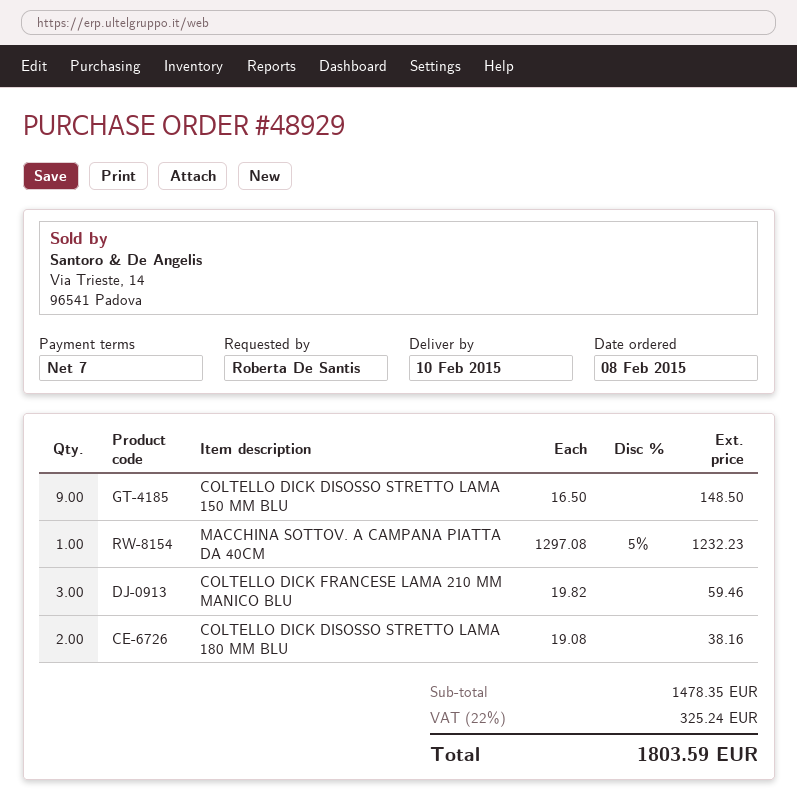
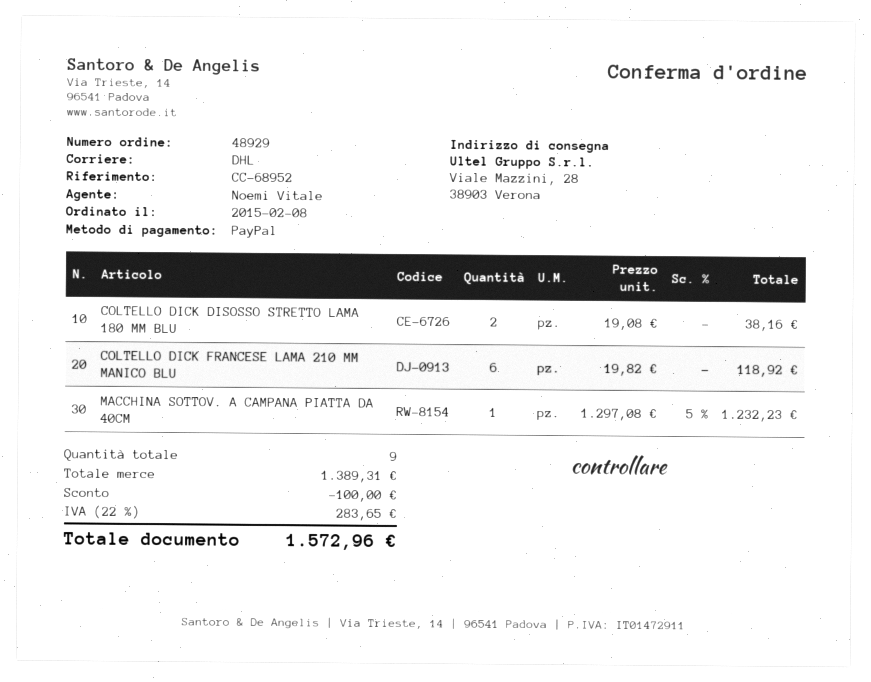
COLTELLO DICK DISOSSO STRETTO LAMA 150 MM BLU: 9 x 16.50 = 148.50 -> none
COLTELLO DICK FRANCESE LAMA 210 MM MANICO BLU: 3 x 19.82 = 59.46 -> 6 x 19.82 = 118.92
subtotal: 1478.35 -> 1389.31
discount: none -> 100.00
tax: 22% = 325.24 -> 22% = 283.65
total: 1803.59 -> 1572.96

